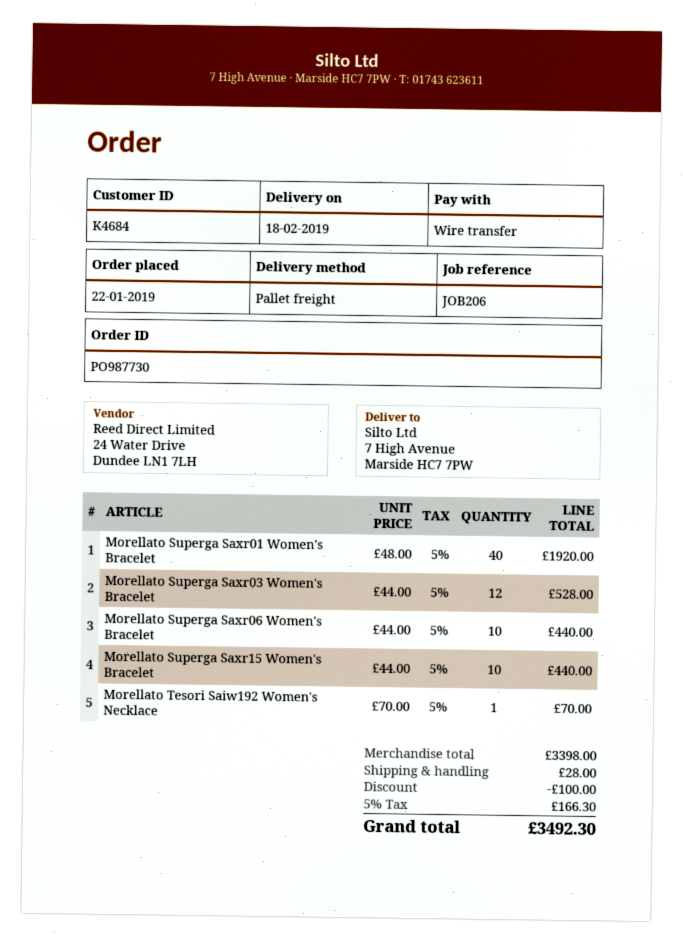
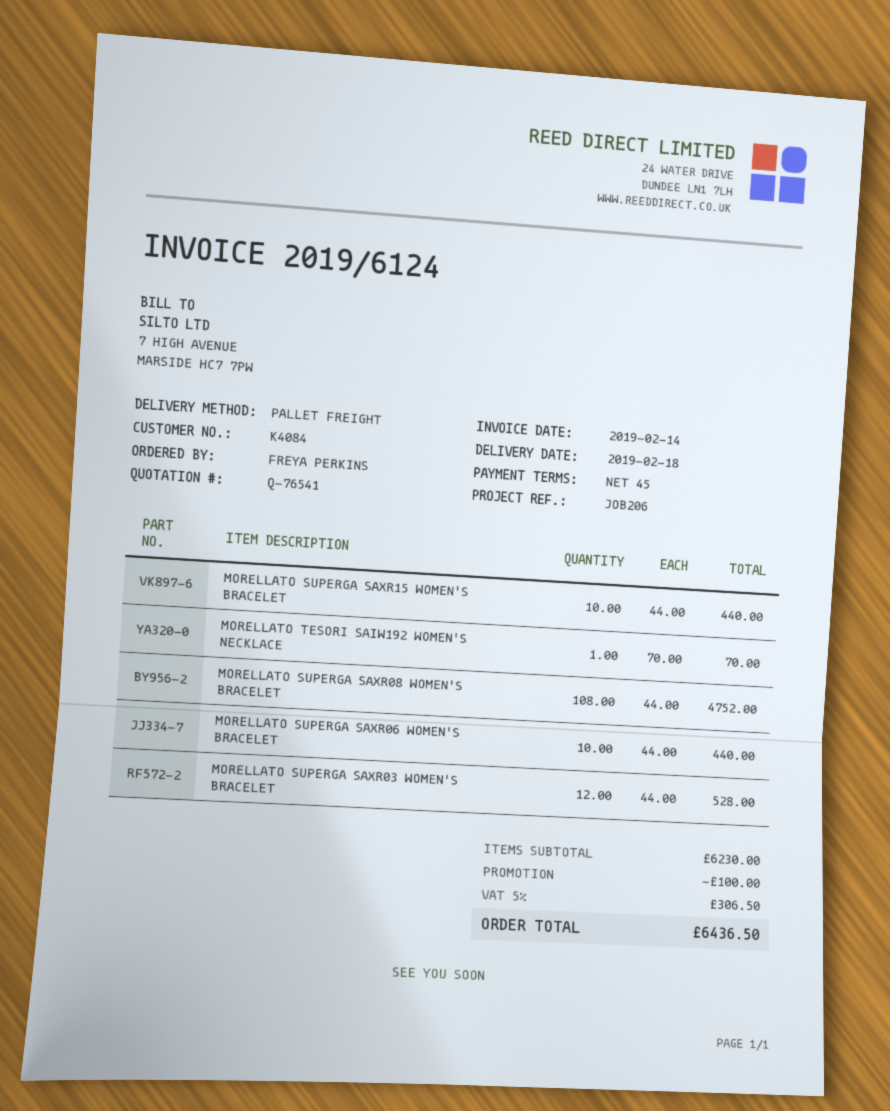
customer number: K4684 -> K4084
Morellato Superga Saxr01 Women's Bracelet: 40 x 48.00 = 1920.00 -> none
MORELLATO SUPERGA SAXR08 WOMEN'S BRACELET: none -> 108 x 44.00 = 4752.00
subtotal: 3398.00 -> 6230.00
shipping: 28.00 -> none
tax: 5% = 166.30 -> 5% = 306.50
total: 3492.30 -> 6436.50

